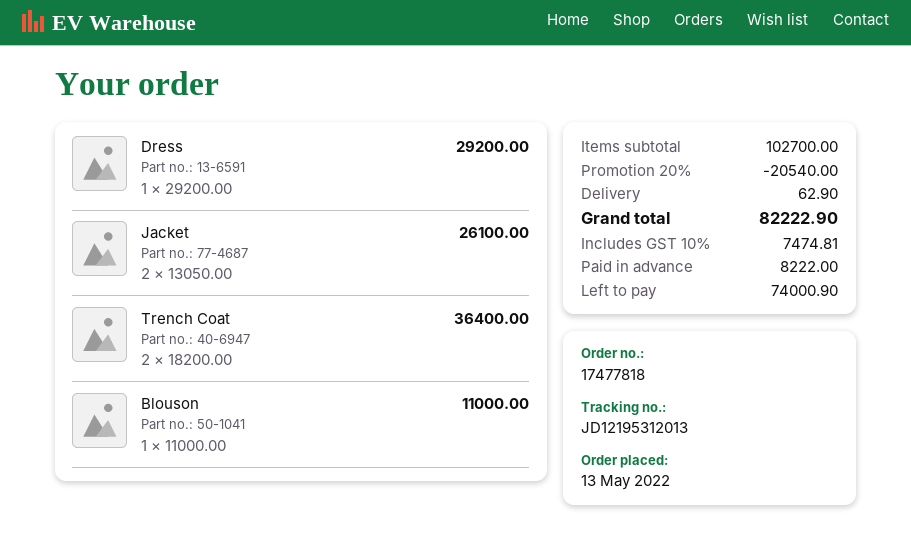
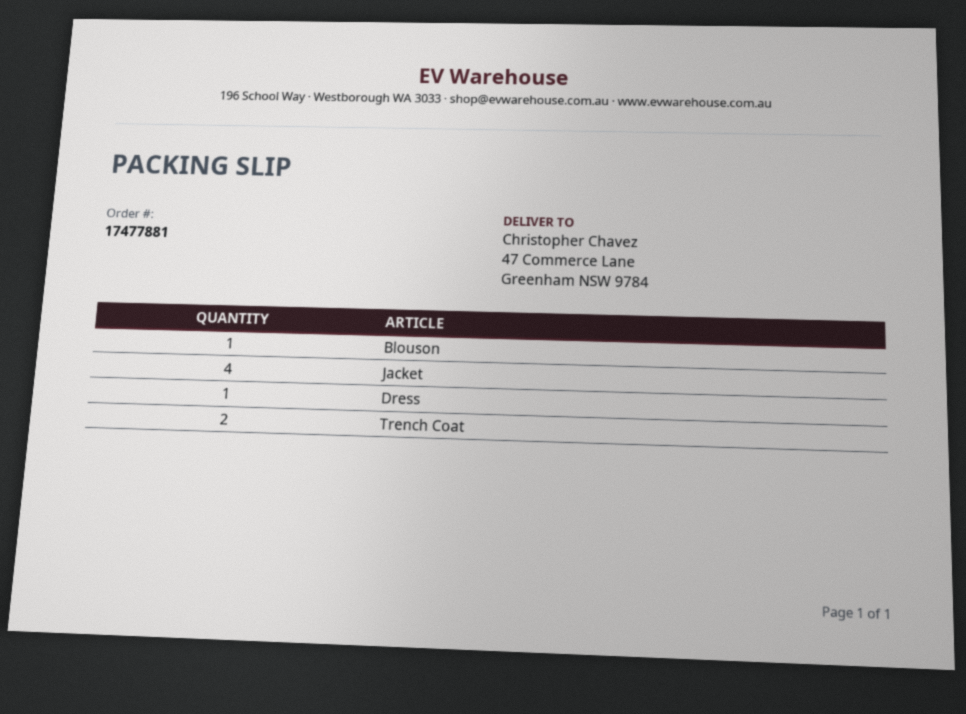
order number: 17477818 -> 17477881
Jacket: 2 -> 4

